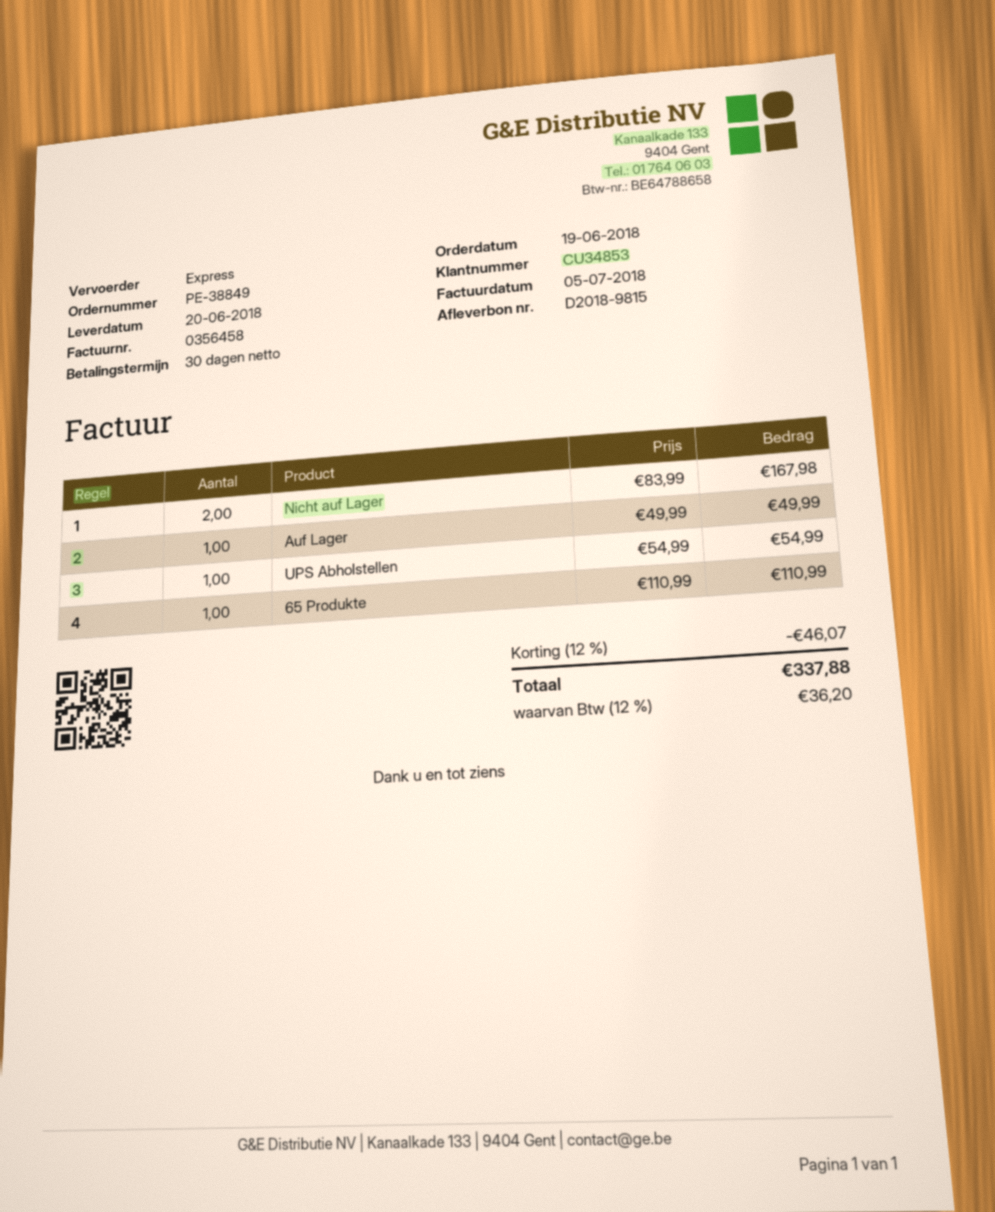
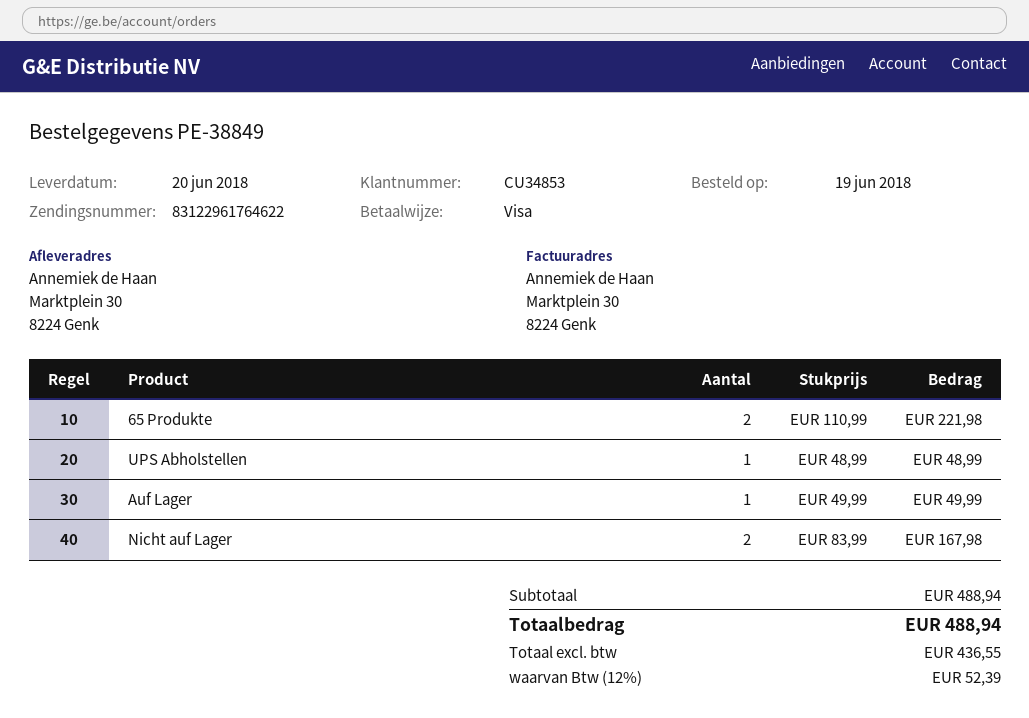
UPS Abholstellen: 1 x 54.99 = 54.99 -> 1 x 48.99 = 48.99
65 Produkte: 1 x 110.99 = 110.99 -> 2 x 110.99 = 221.98
discount: 12% = 46.07 -> none
tax: 12% = 36.20 -> 12% = 52.39
total: 337.88 -> 488.94

